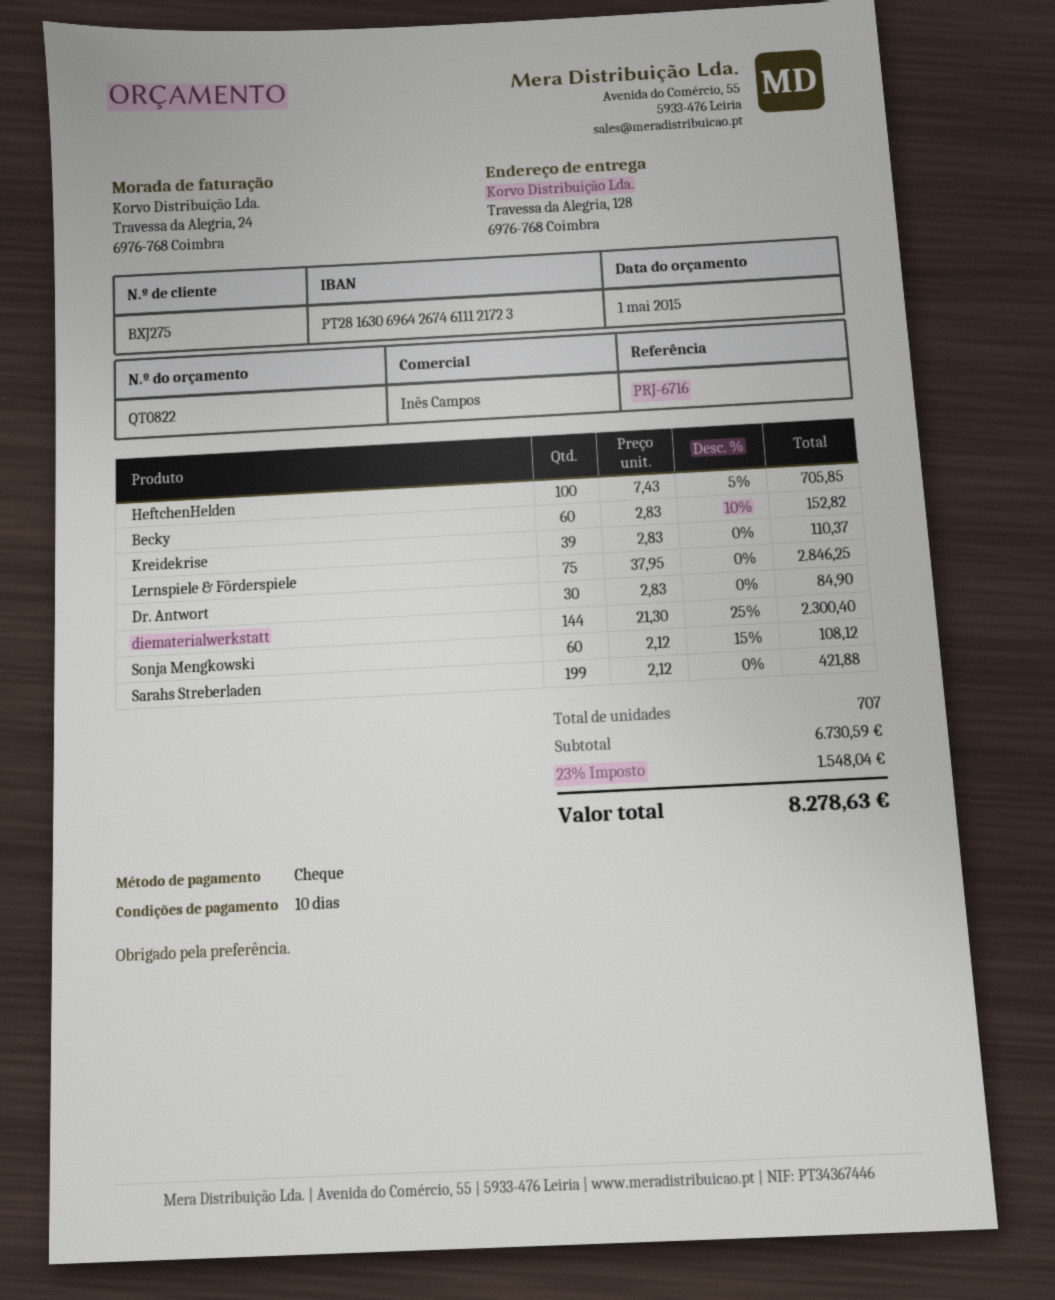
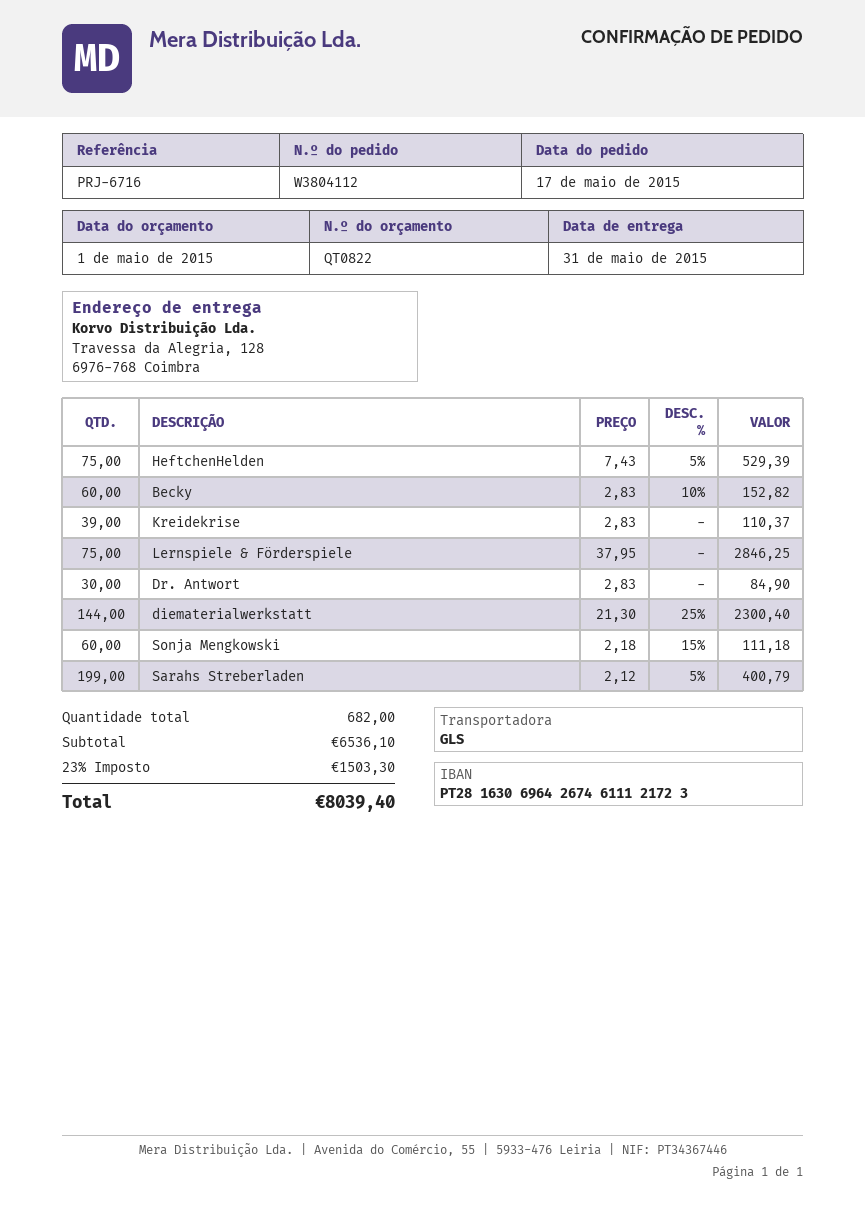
HeftchenHelden: 100 x 7.43 - 5% = 705.85 -> 75 x 7.43 - 5% = 529.39
Sonja Mengkowski: 60 x 2.12 - 15% = 108.12 -> 60 x 2.18 - 15% = 111.18
Sarahs Streberladen: 199 x 2.12 = 421.88 -> 199 x 2.12 - 5% = 400.79
total quantity: 707 -> 682
subtotal: 6730.59 -> 6536.10
tax: 23% = 1548.04 -> 23% = 1503.30
total: 8278.63 -> 8039.40

